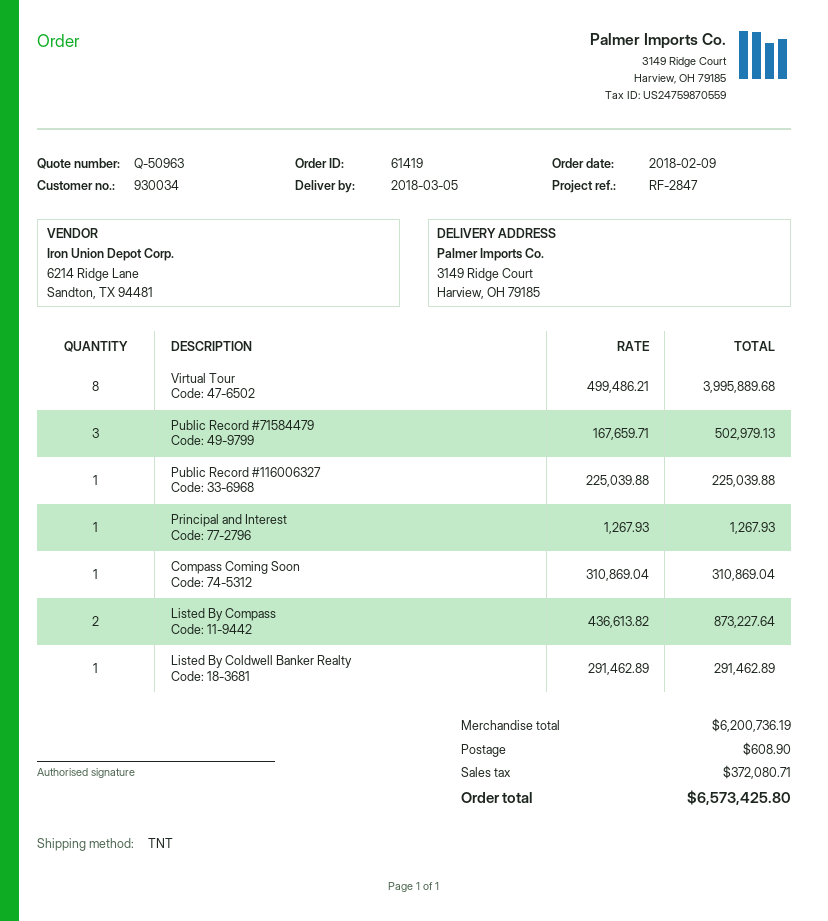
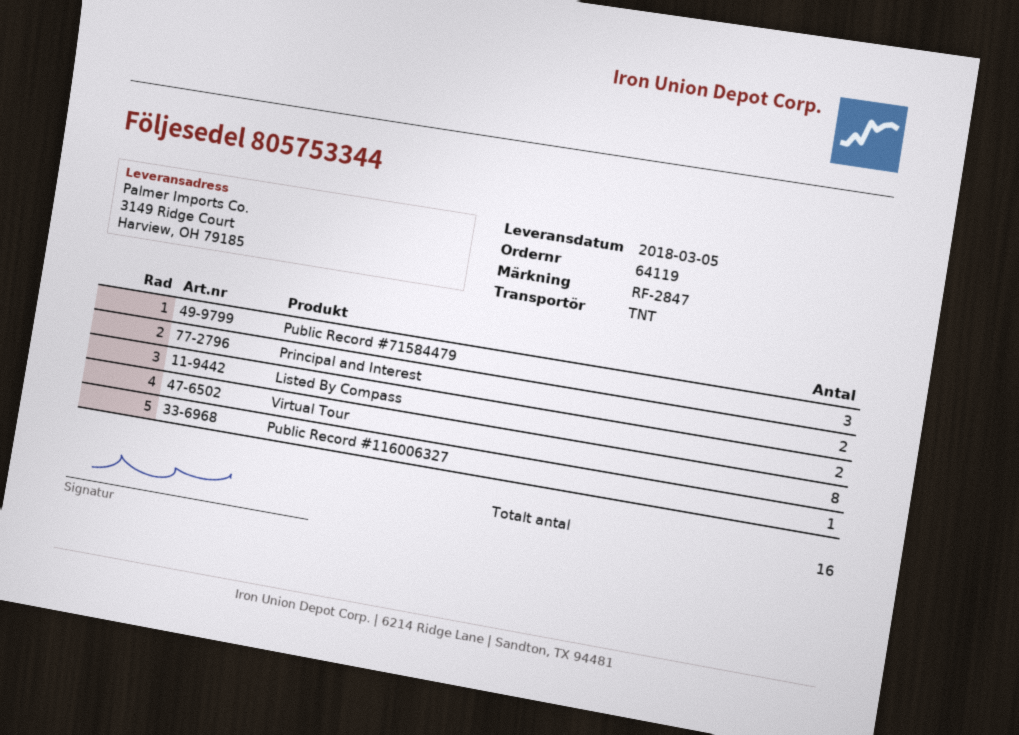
order number: 61419 -> 64119
Principal and Interest: 1 -> 2
Compass Coming Soon: 1 -> none
Listed By Coldwell Banker Realty: 1 -> none

